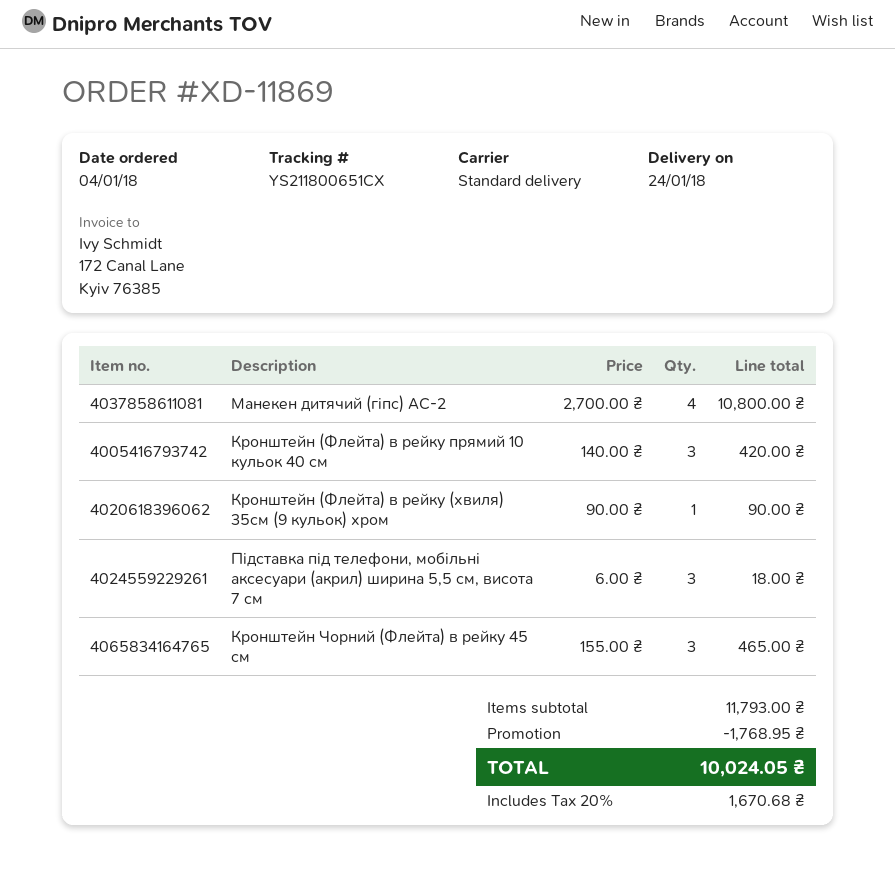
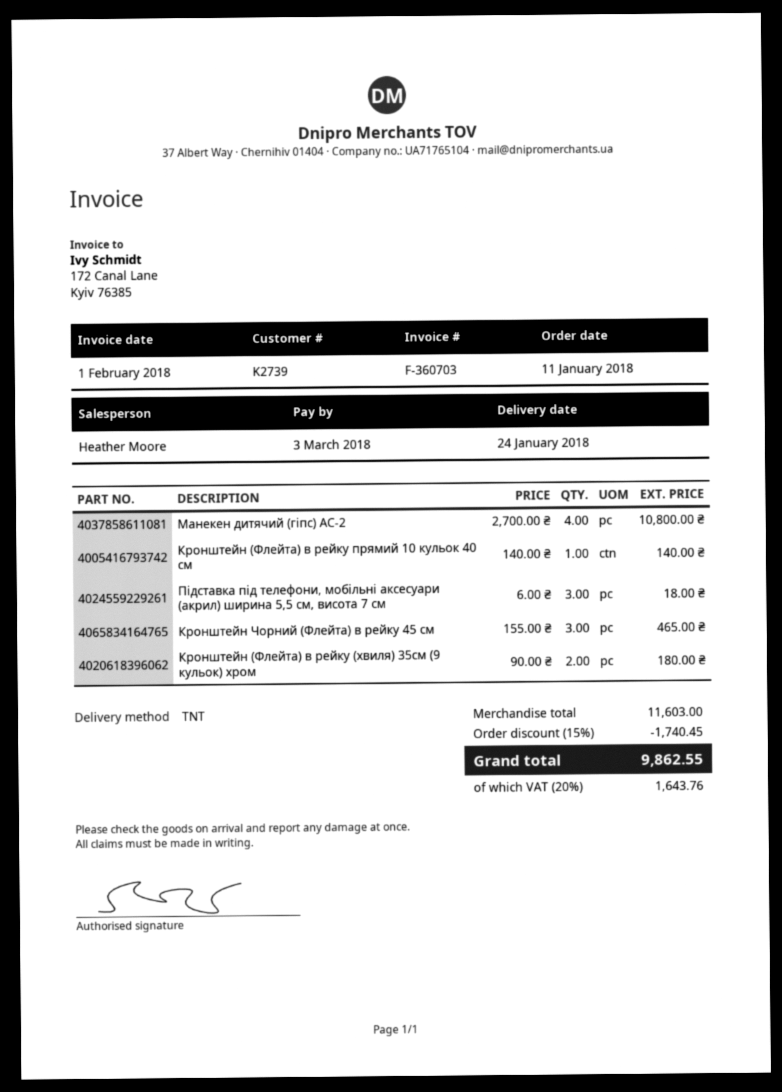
order date: 2018-01-04 -> 2018-01-11
shipping method: standard -> TNT
Кронштейн (Флейта) в рейку прямий 10 кульок 40 см: 3 x 140.00 = 420.00 -> 1 x 140.00 = 140.00
Кронштейн (Флейта) в рейку (хвиля) 35см (9 кульок) хром: 1 x 90.00 = 90.00 -> 2 x 90.00 = 180.00
subtotal: 11793.00 -> 11603.00
discount: 1768.95 -> 1740.45
tax: 20% = 1670.68 -> 20% = 1643.76
total: 10024.05 -> 9862.55

